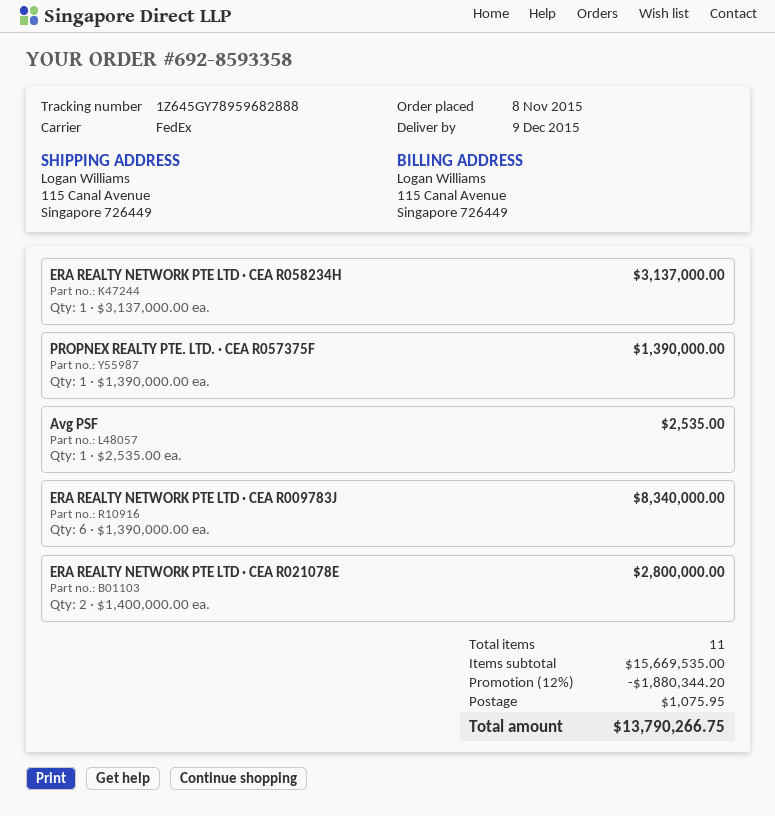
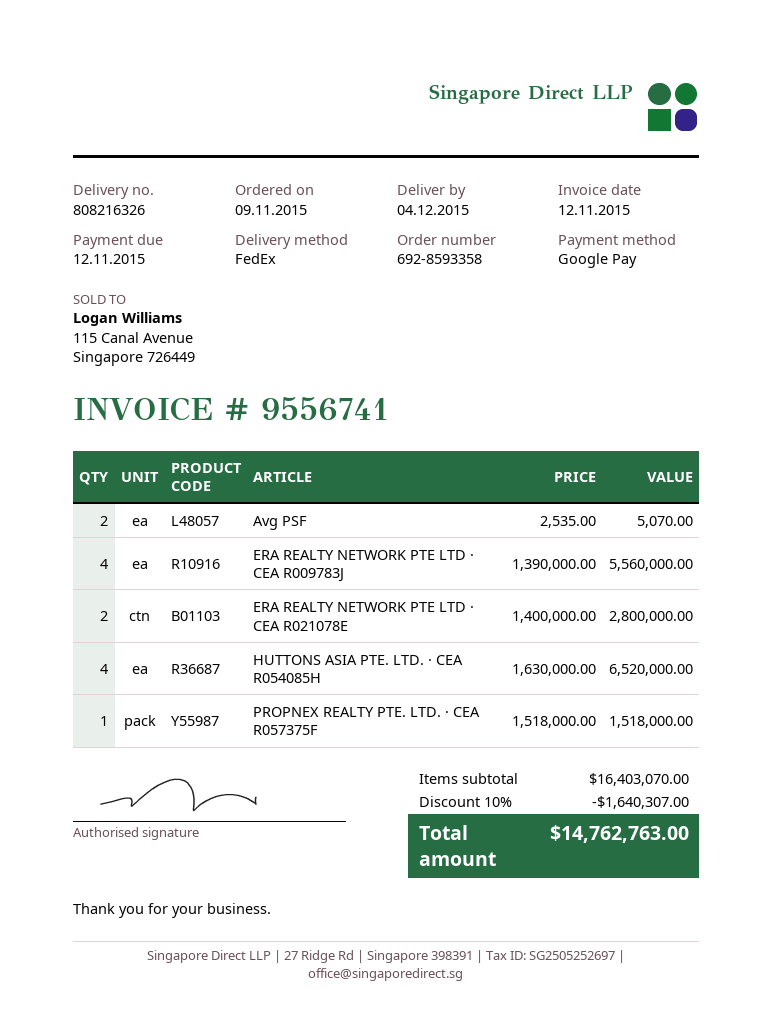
order date: 2015-11-08 -> 2015-11-09
delivery date: 2015-12-09 -> 2015-12-04
ERA REALTY NETWORK PTE LTD · CEA R058234H: 1 x 3137000.00 = 3137000.00 -> none
PROPNEX REALTY PTE. LTD. · CEA R057375F: 1 x 1390000.00 = 1390000.00 -> 1 x 1518000.00 = 1518000.00
Avg PSF: 1 x 2535.00 = 2535.00 -> 2 x 2535.00 = 5070.00
ERA REALTY NETWORK PTE LTD · CEA R009783J: 6 x 1390000.00 = 8340000.00 -> 4 x 1390000.00 = 5560000.00
HUTTONS ASIA PTE. LTD. · CEA R054085H: none -> 4 x 1630000.00 = 6520000.00
subtotal: 15669535.00 -> 16403070.00
discount: 12% = 1880344.20 -> 10% = 1640307.00
shipping: 1075.95 -> none
total: 13790266.75 -> 14762763.00

